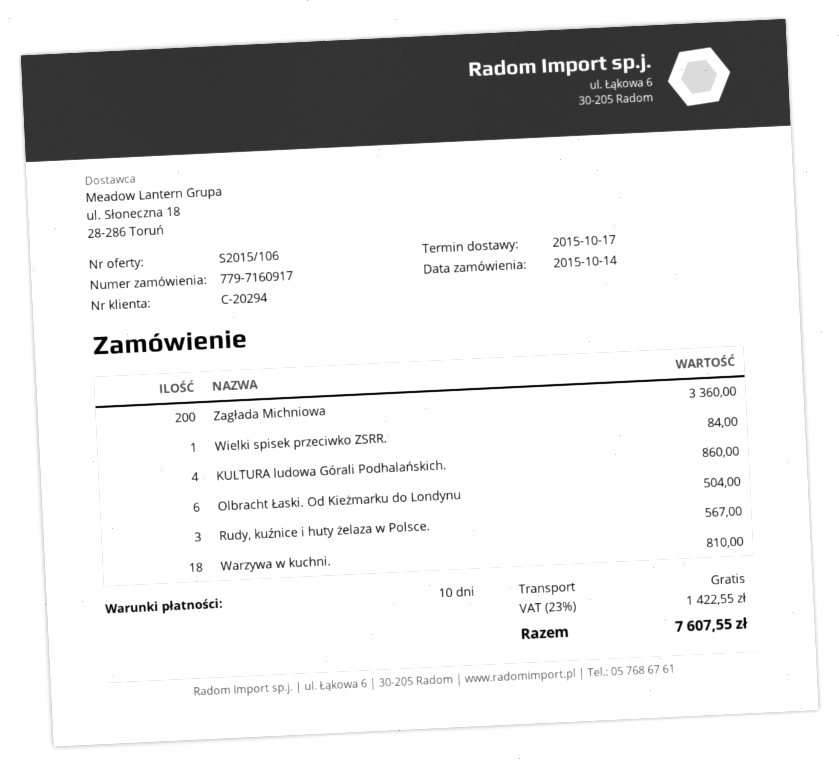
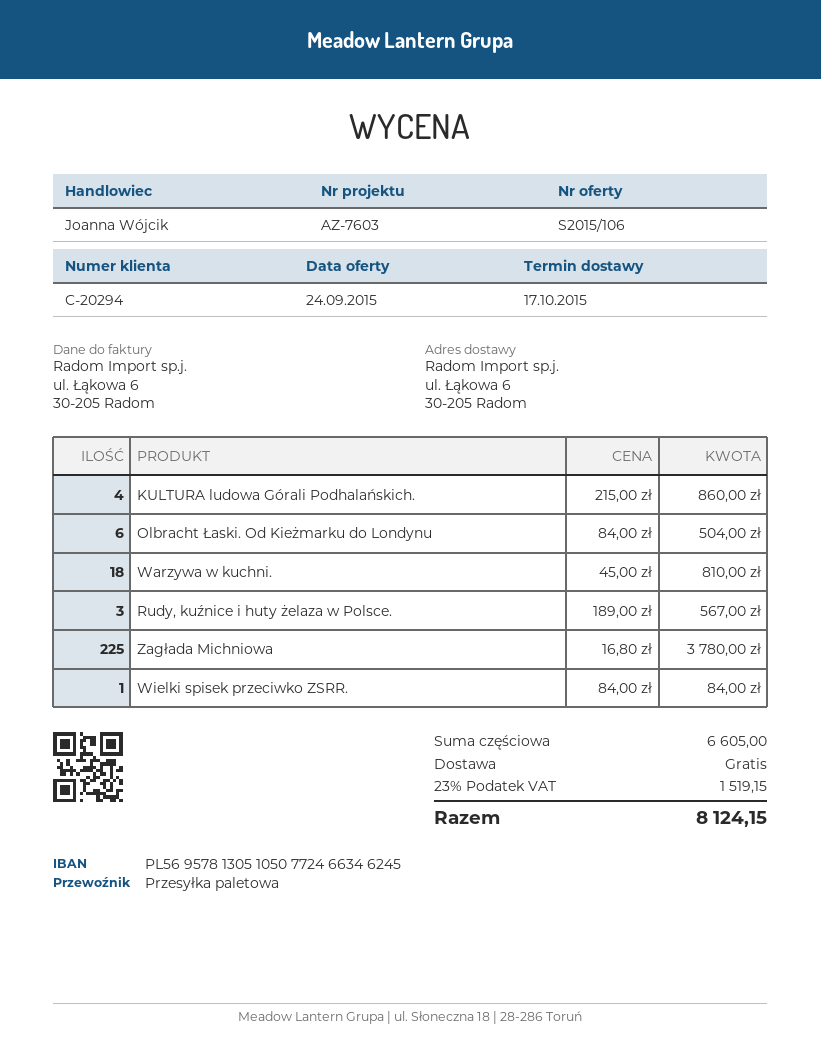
Zagłada Michniowa: 200 for 3360.00 -> 225 for 3780.00
tax: 23% = 1422.55 -> 23% = 1519.15
total: 7607.55 -> 8124.15

